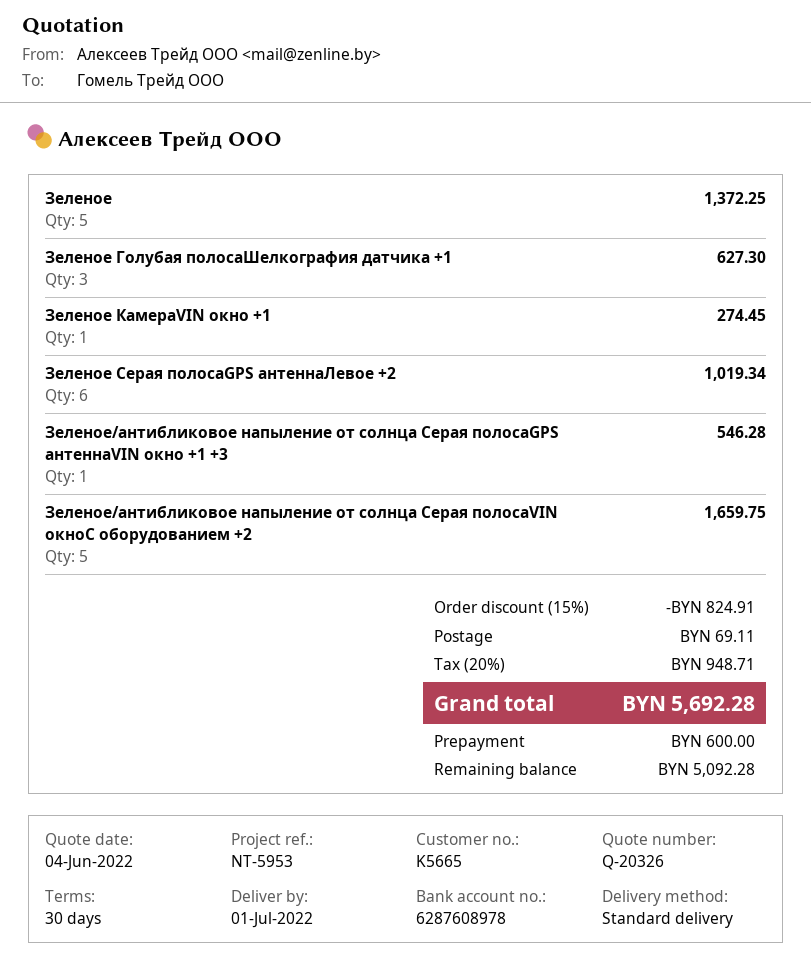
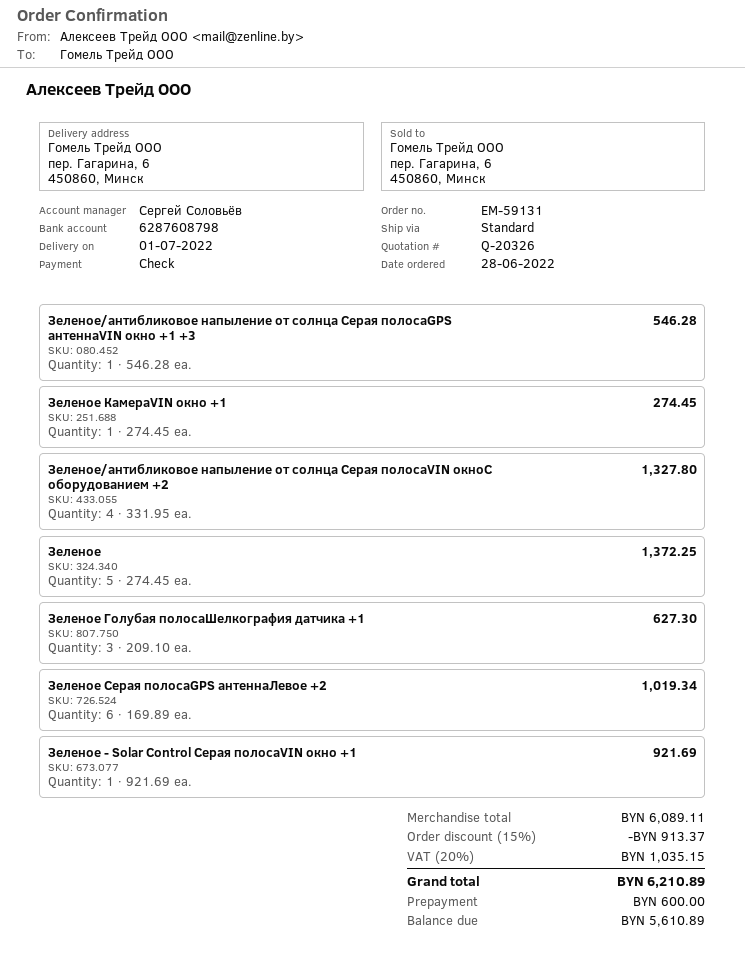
bank account: 6287608978 -> 6287608798
Зеленое/антибликовое напыление от солнца Серая полосаVIN окноС оборудованием +2: 5 for 1659.75 -> 4 for 1327.80
Зеленое - Solar Control Серая полосаVIN окно +1: none -> 1 for 921.69
discount: 15% = 824.91 -> 15% = 913.37
shipping: 69.11 -> none
tax: 20% = 948.71 -> 20% = 1035.15
total: 5692.28 -> 6210.89
balance: 5092.28 -> 5610.89

